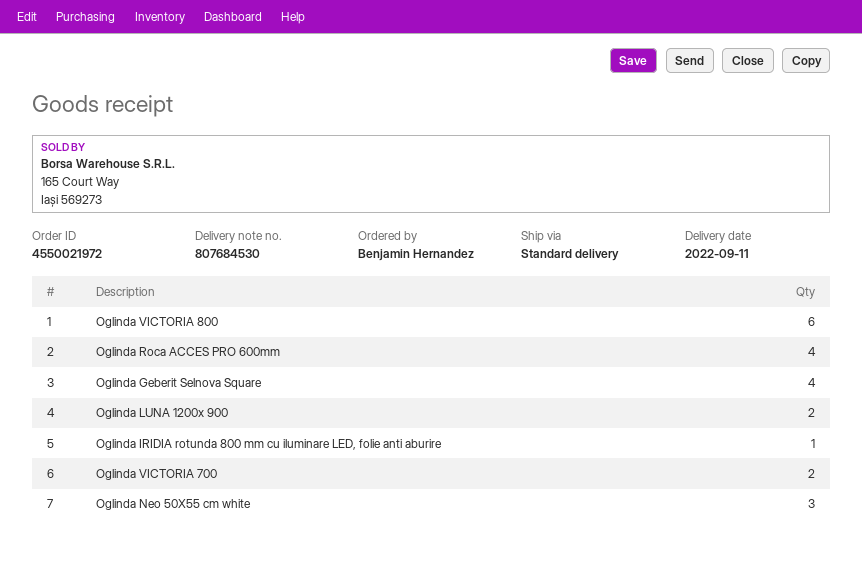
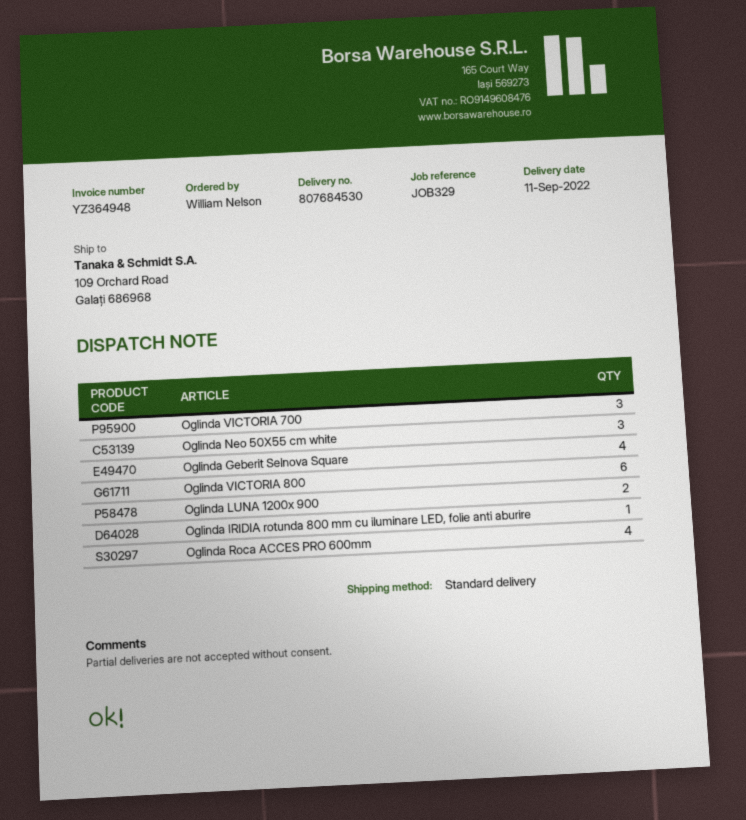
ordered by: Benjamin Hernandez -> William Nelson
Oglinda VICTORIA 700: 2 -> 3

